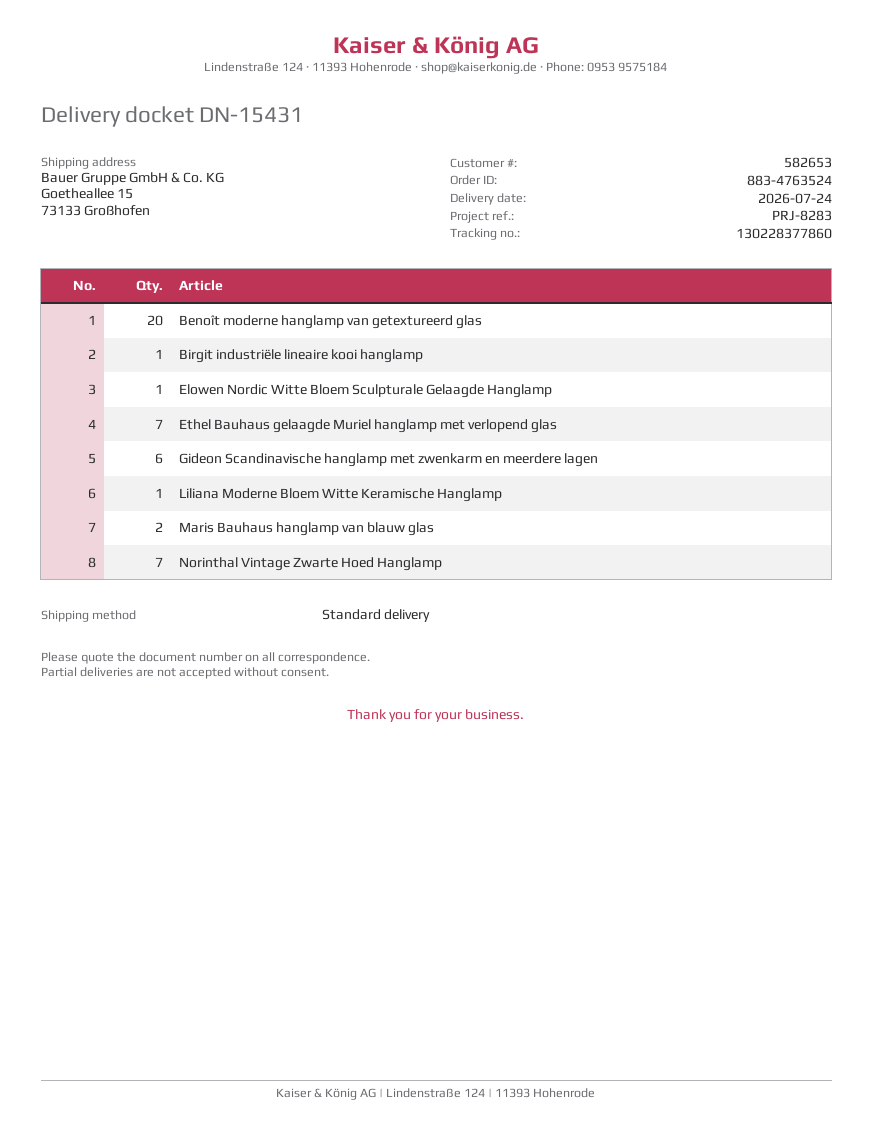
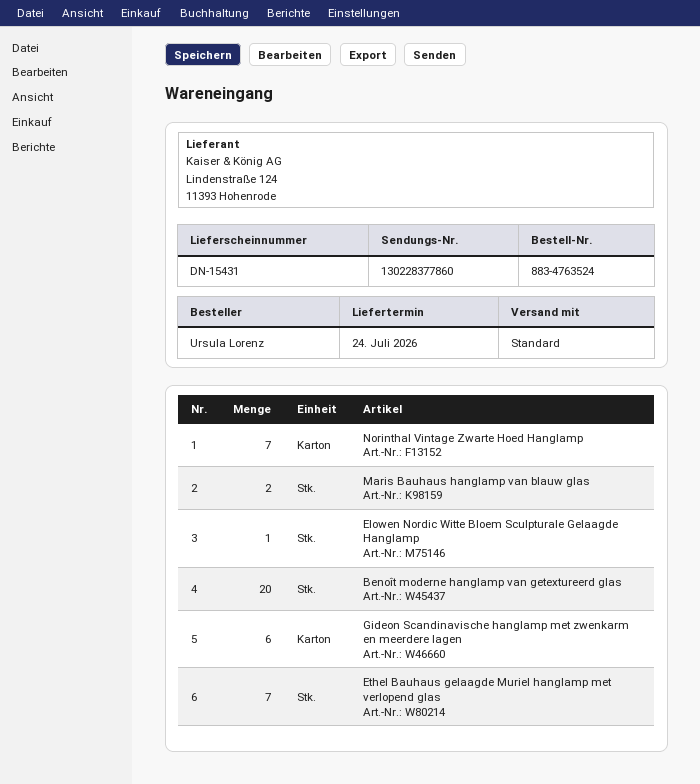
Birgit industriële lineaire kooi hanglamp: 1 -> none
Liliana Moderne Bloem Witte Keramische Hanglamp: 1 -> none

